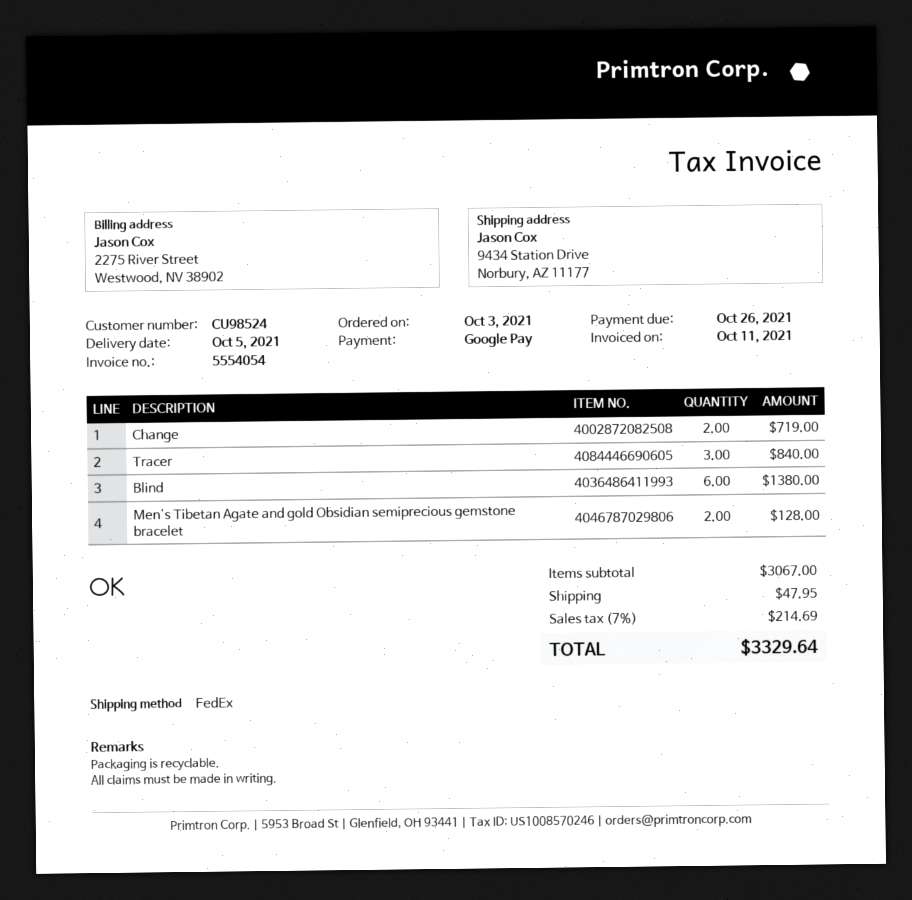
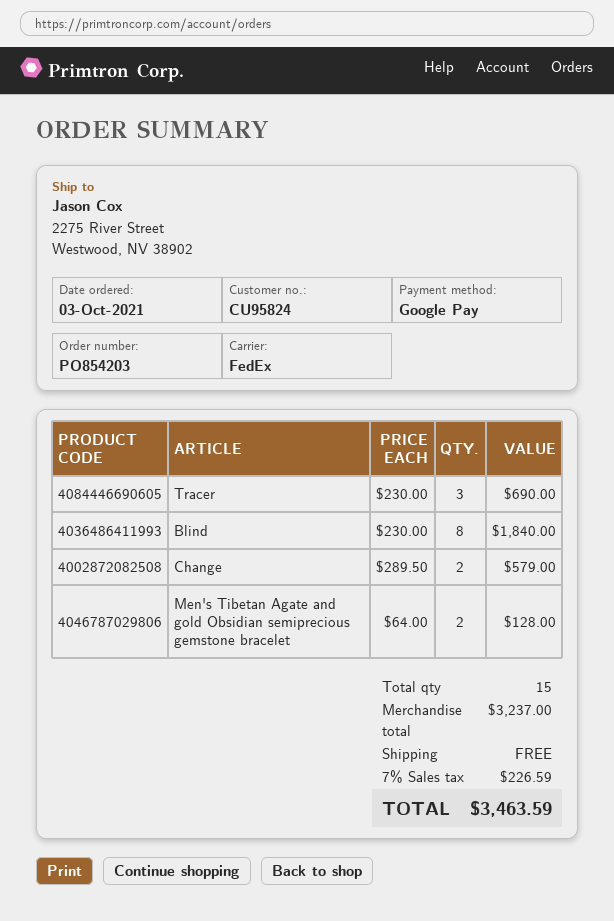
customer number: CU98524 -> CU95824
ship to: 9434 Station Drive, Norbury, AZ 11177 -> 2275 River Street, Westwood, NV 38902
Change: 2 for 719.00 -> 2 for 579.00
Tracer: 3 for 840.00 -> 3 for 690.00
Blind: 6 for 1380.00 -> 8 for 1840.00
subtotal: 3067.00 -> 3237.00
shipping: 47.95 -> 0.00
tax: 7% = 214.69 -> 7% = 226.59
total: 3329.64 -> 3463.59

